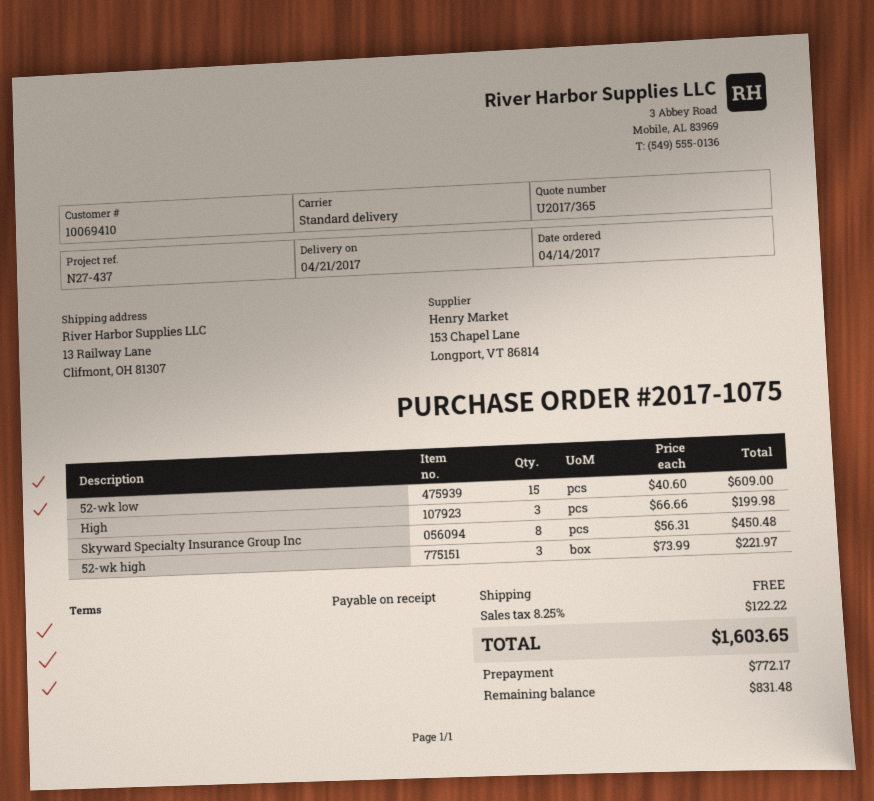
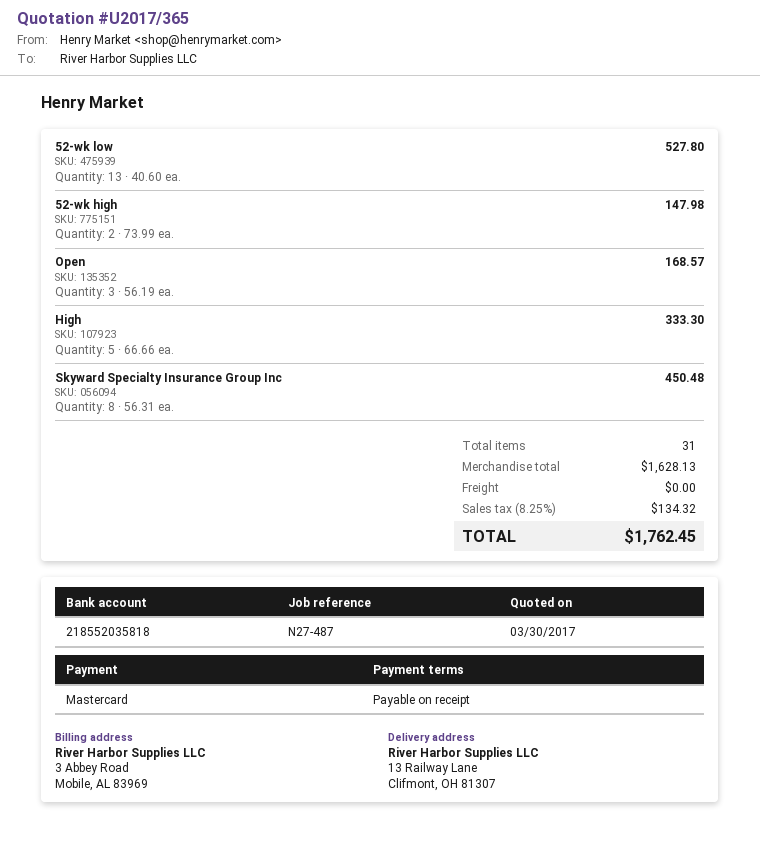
reference: N27-437 -> N27-487
52-wk low: 15 x 40.60 = 609.00 -> 13 x 40.60 = 527.80
High: 3 x 66.66 = 199.98 -> 5 x 66.66 = 333.30
52-wk high: 3 x 73.99 = 221.97 -> 2 x 73.99 = 147.98
Open: none -> 3 x 56.19 = 168.57
tax: 8.25% = 122.22 -> 8.25% = 134.32
total: 1603.65 -> 1762.45

